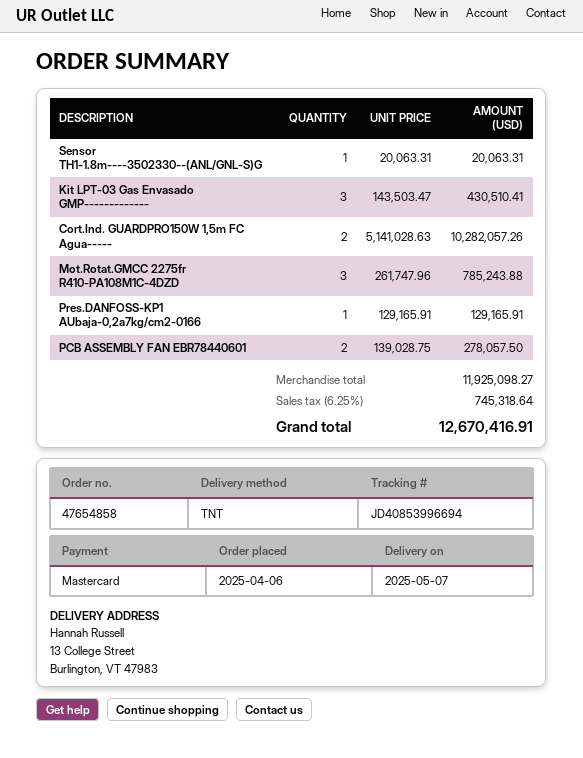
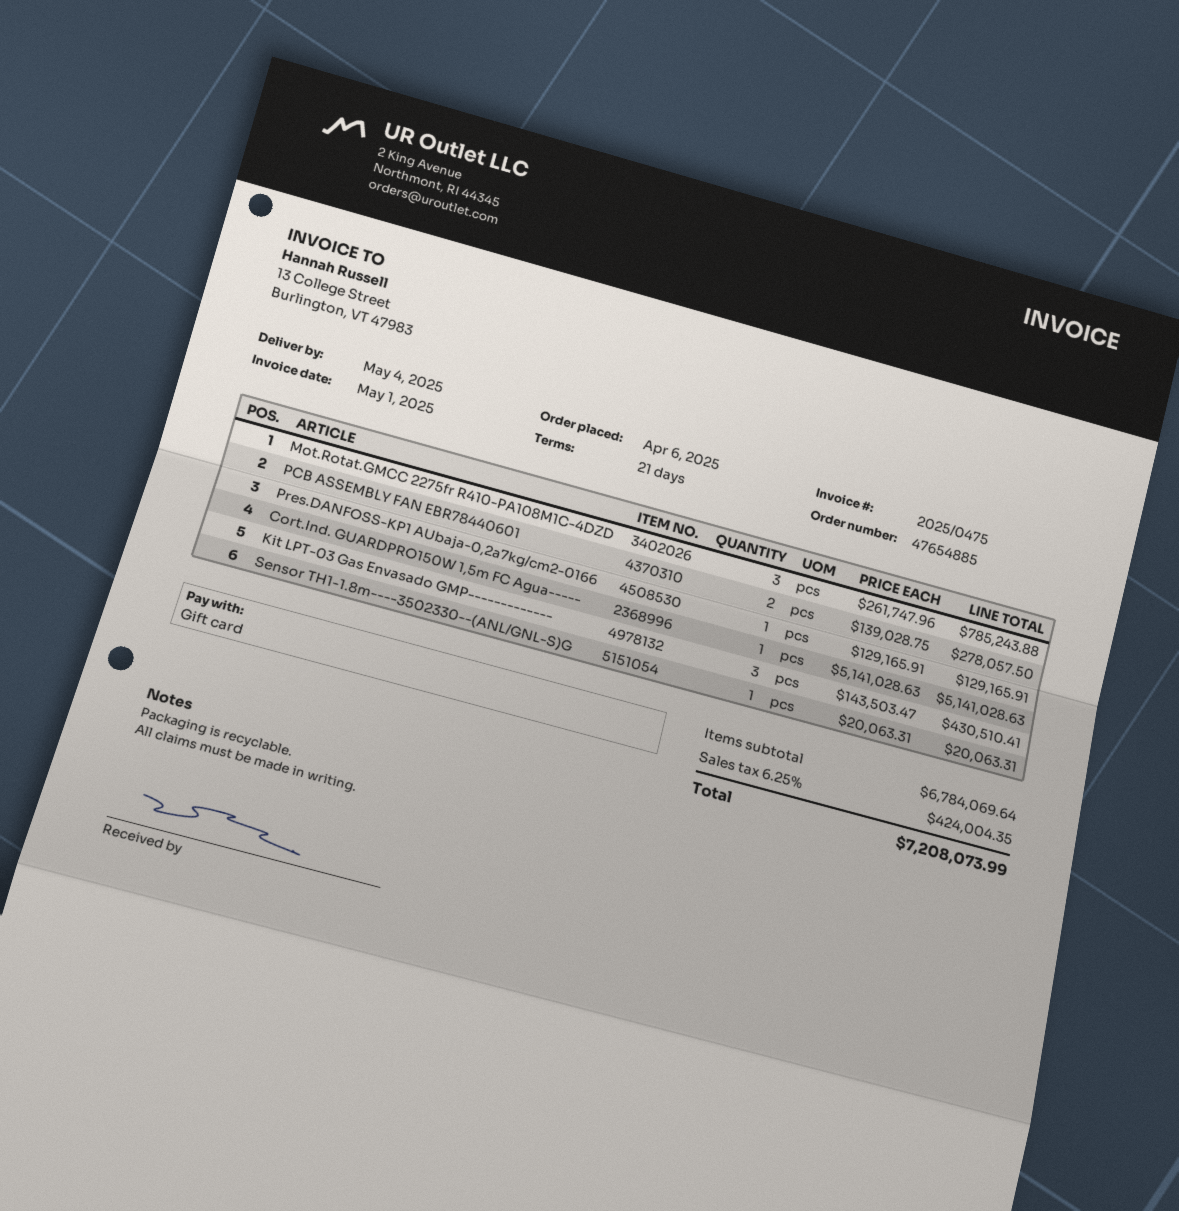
order number: 47654858 -> 47654885
delivery date: 2025-05-07 -> 2025-05-04
payment method: Mastercard -> gift card
Cort.Ind. GUARDPRO150W 1,5m FC Agua-----: 2 x 5141028.63 = 10282057.26 -> 1 x 5141028.63 = 5141028.63
subtotal: 11925098.27 -> 6784069.64
tax: 6.25% = 745318.64 -> 6.25% = 424004.35
total: 12670416.91 -> 7208073.99

